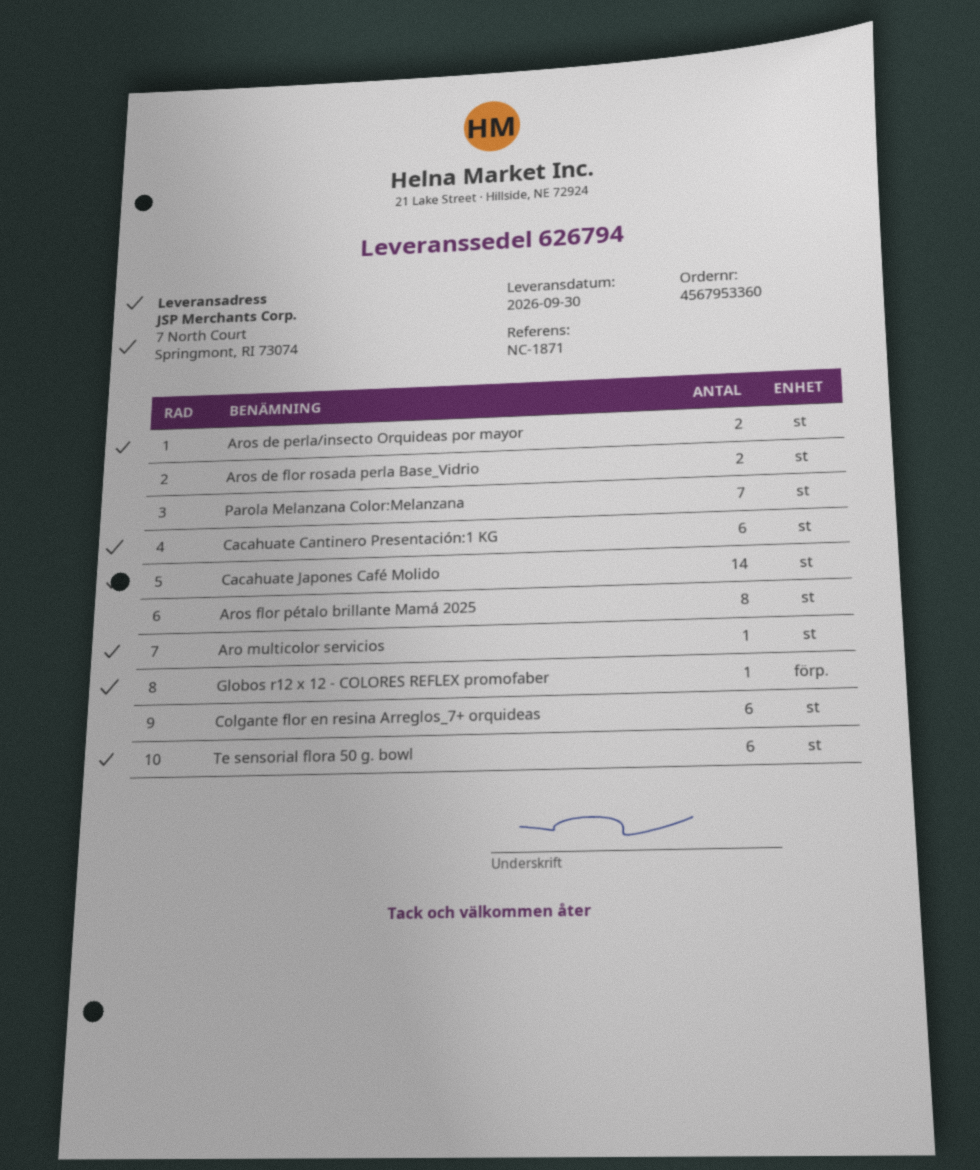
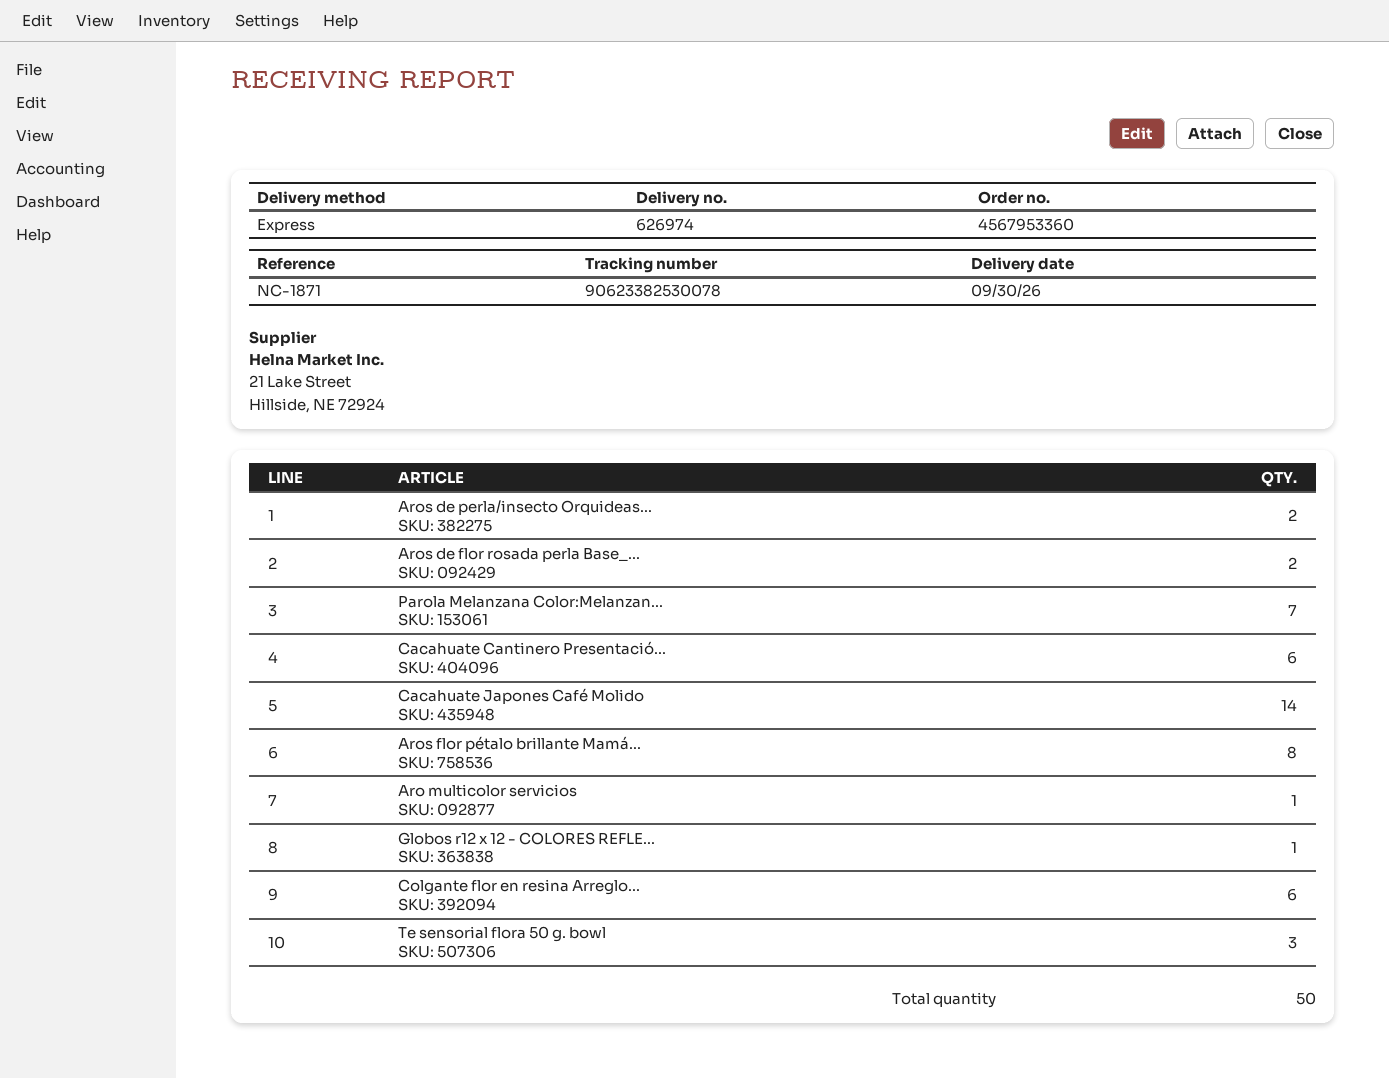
delivery note number: 626794 -> 626974
Te sensorial flora 50 g. bowl: 6 -> 3

